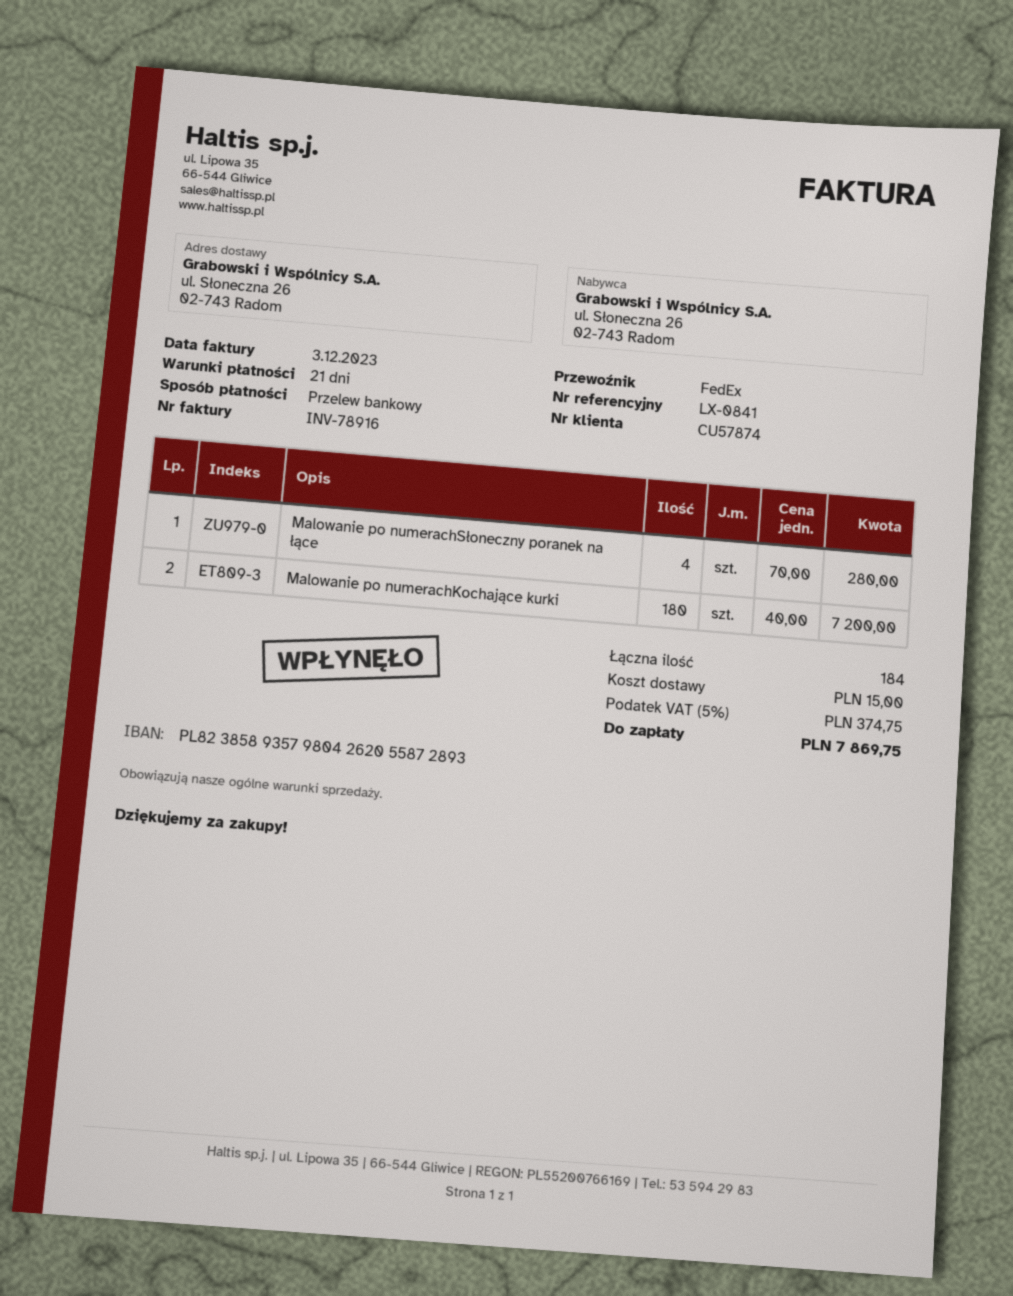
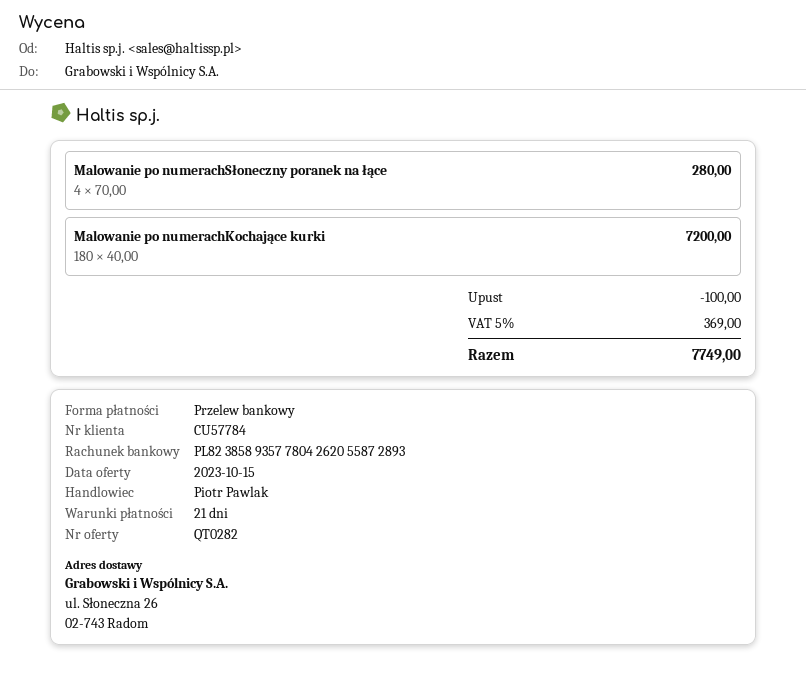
customer number: CU57874 -> CU57784
bank account: PL82385893579804262055872893 -> PL82385893577804262055872893
discount: none -> 100.00
shipping: 15.00 -> none
tax: 5% = 374.75 -> 5% = 369.00
total: 7869.75 -> 7749.00

